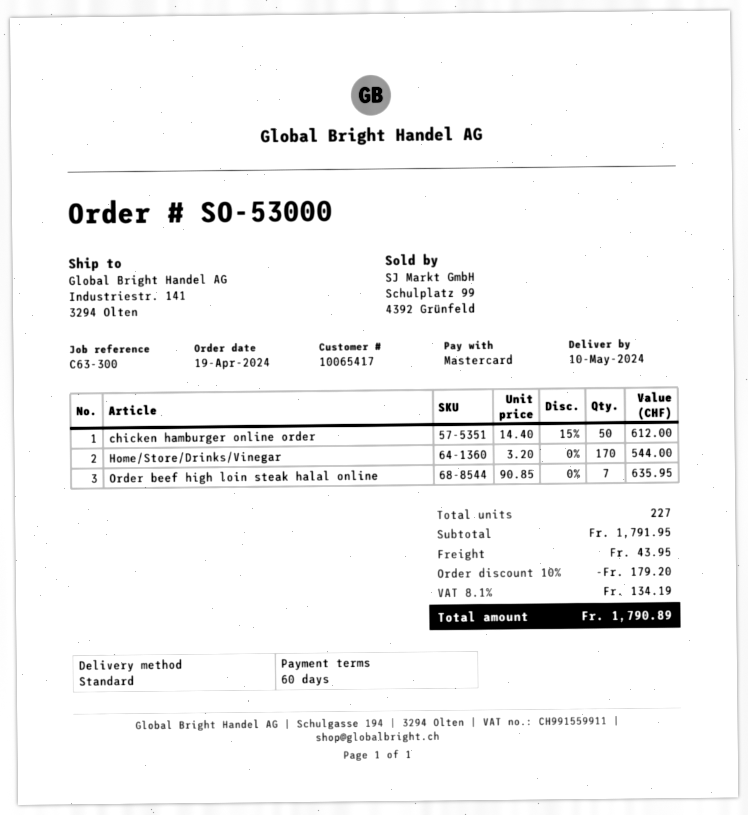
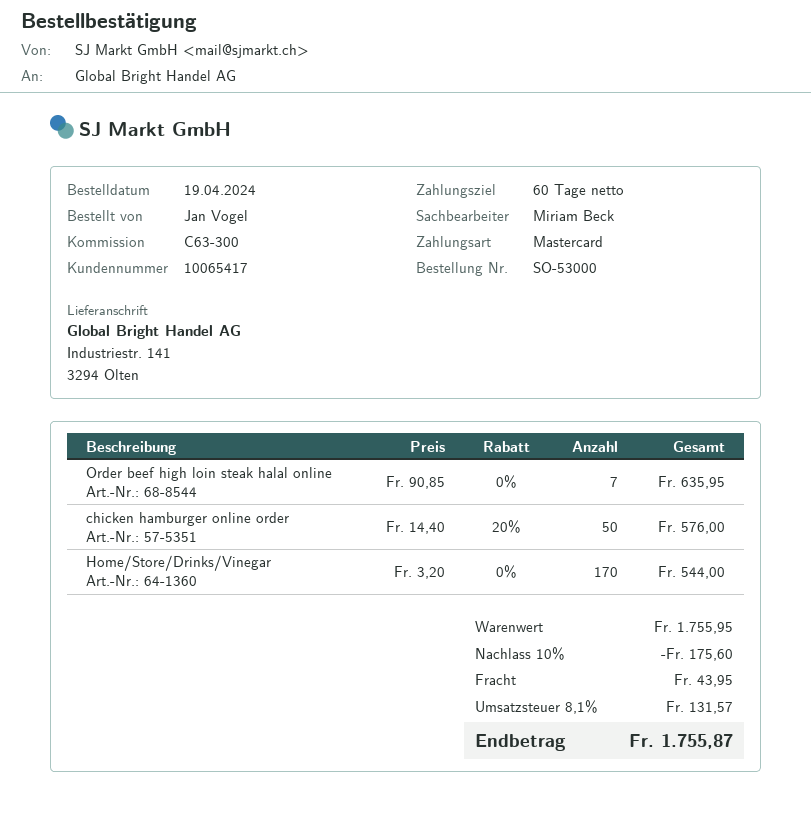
chicken hamburger online order: 50 x 14.40 - 15% = 612.00 -> 50 x 14.40 - 20% = 576.00
subtotal: 1791.95 -> 1755.95
discount: 10% = 179.20 -> 10% = 175.60
tax: 8.1% = 134.19 -> 8.1% = 131.57
total: 1790.89 -> 1755.87

